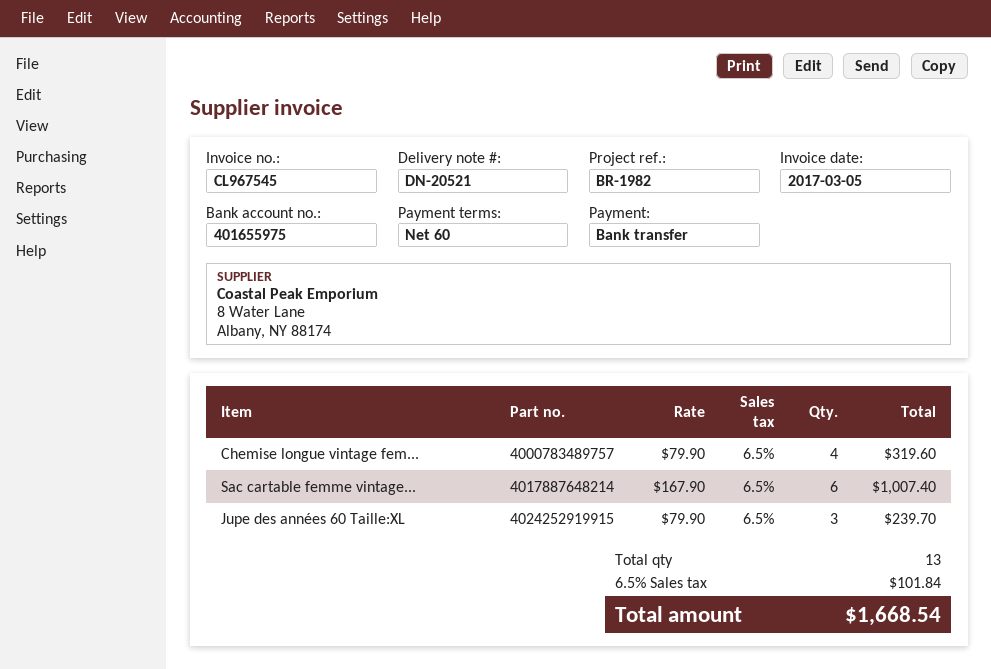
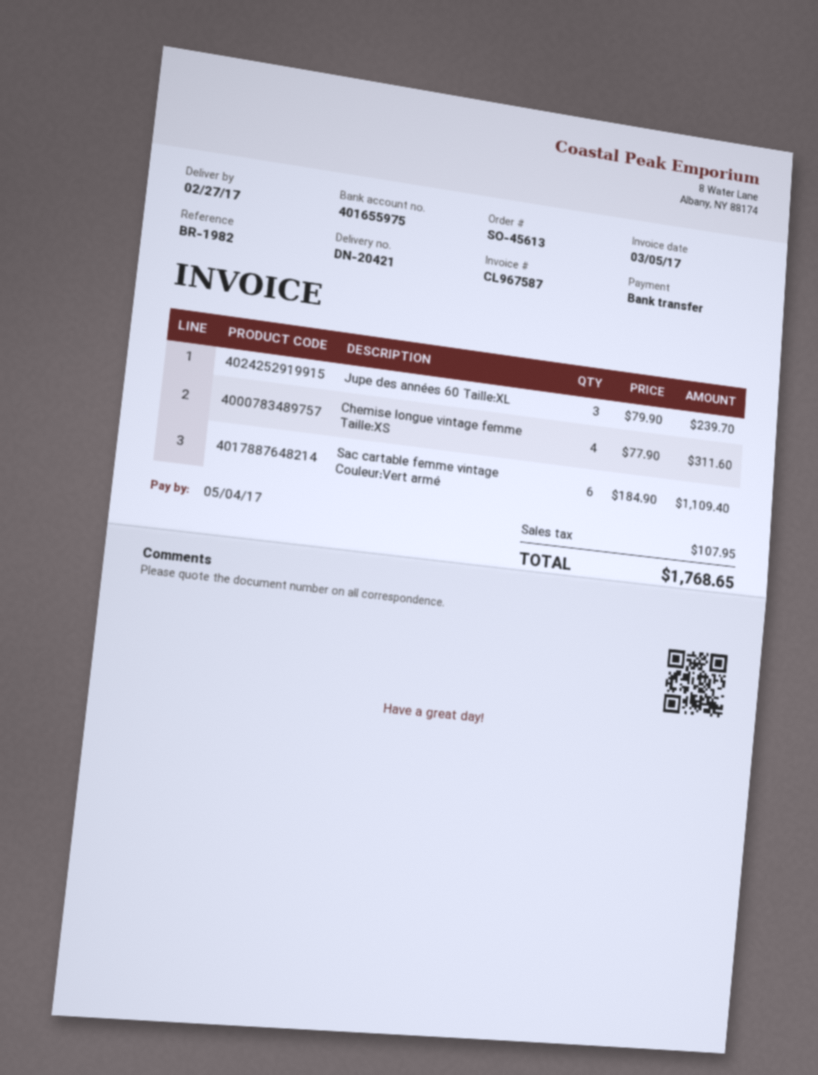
delivery note number: DN-20521 -> DN-20421
invoice number: CL967545 -> CL967587
Chemise longue vintage fem...: 4 x 79.90 = 319.60 -> 4 x 77.90 = 311.60
Sac cartable femme vintage...: 6 x 167.90 = 1007.40 -> 6 x 184.90 = 1109.40
tax: 101.84 -> 107.95
total: 1668.54 -> 1768.65

